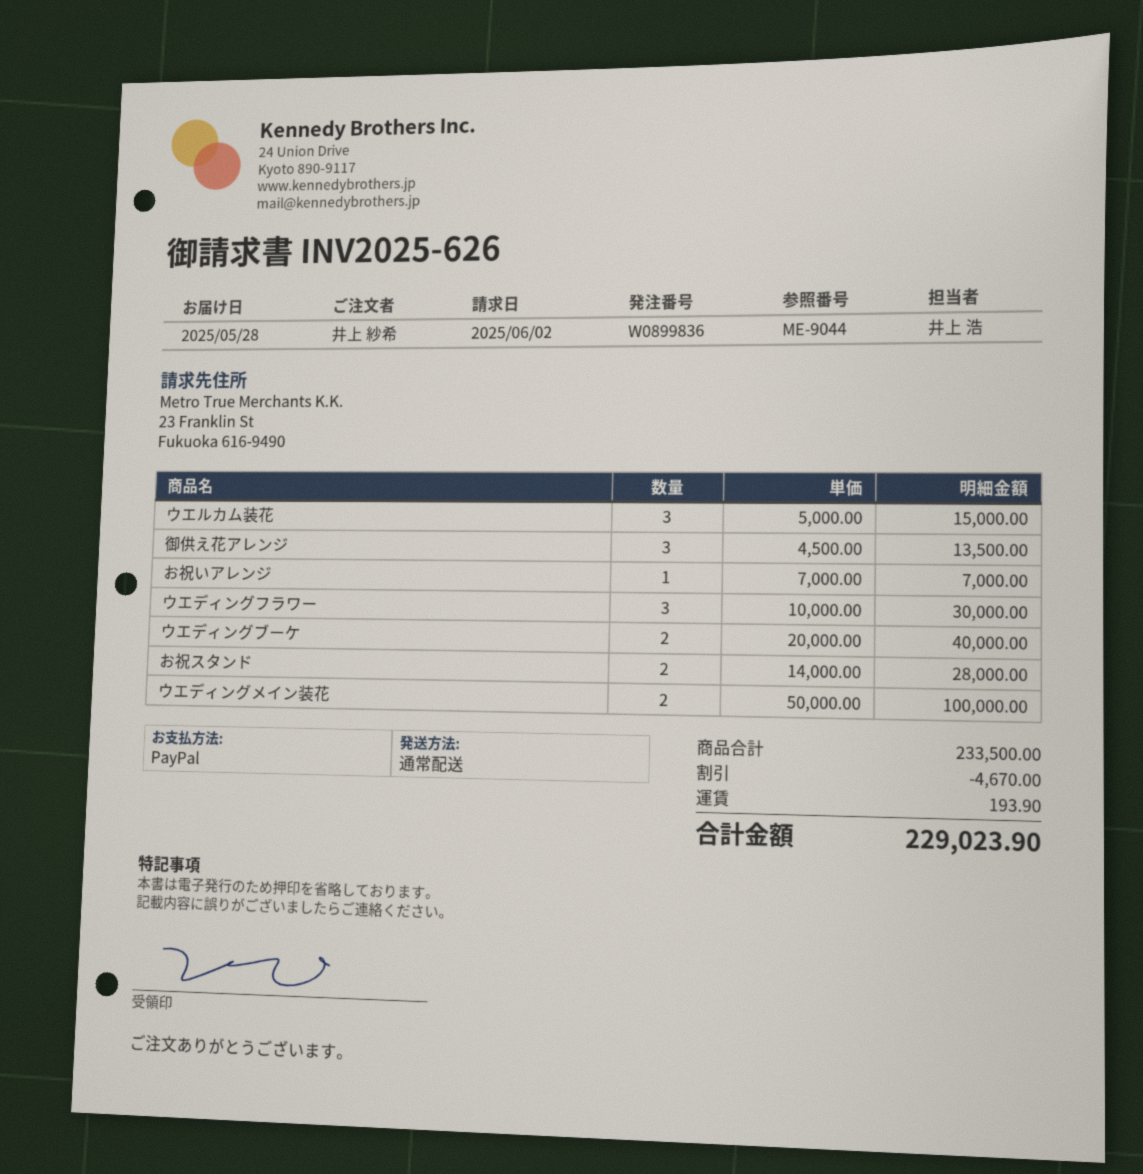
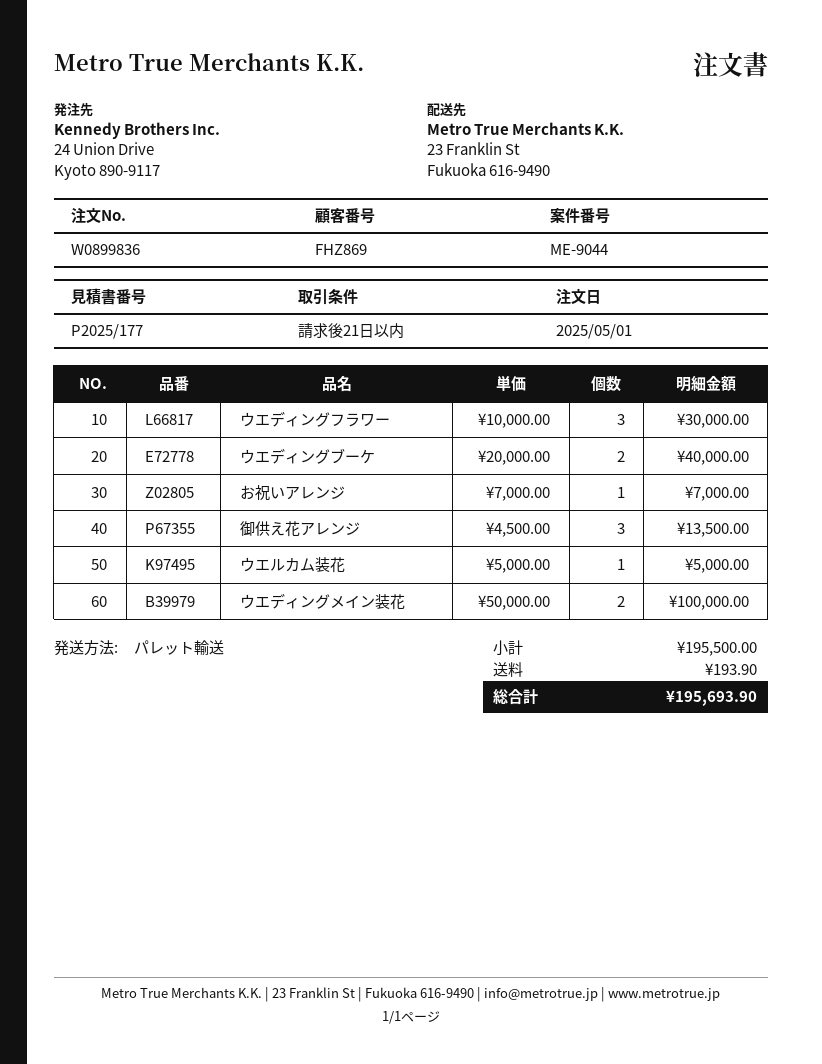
shipping method: standard -> pallet freight
ウエルカム装花: 3 x 5000.00 = 15000.00 -> 1 x 5000.00 = 5000.00
お祝スタンド: 2 x 14000.00 = 28000.00 -> none
subtotal: 233500.00 -> 195500.00
discount: 4670.00 -> none
total: 229023.90 -> 195693.90

